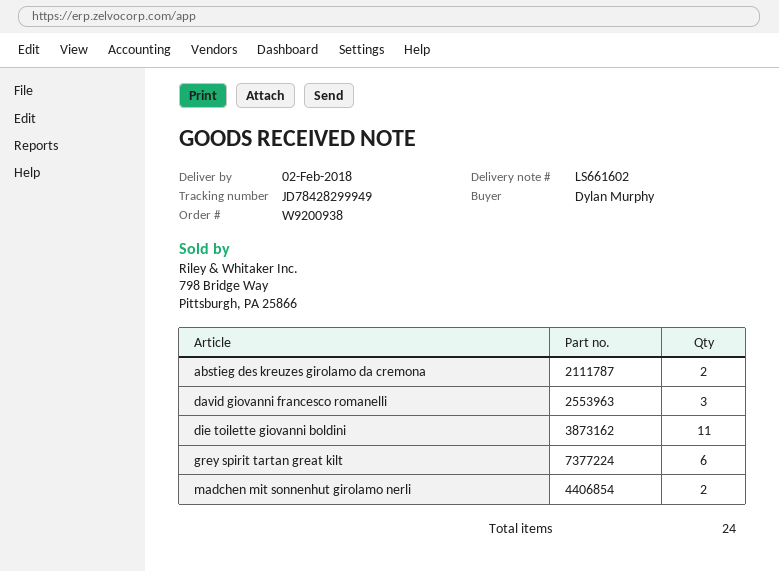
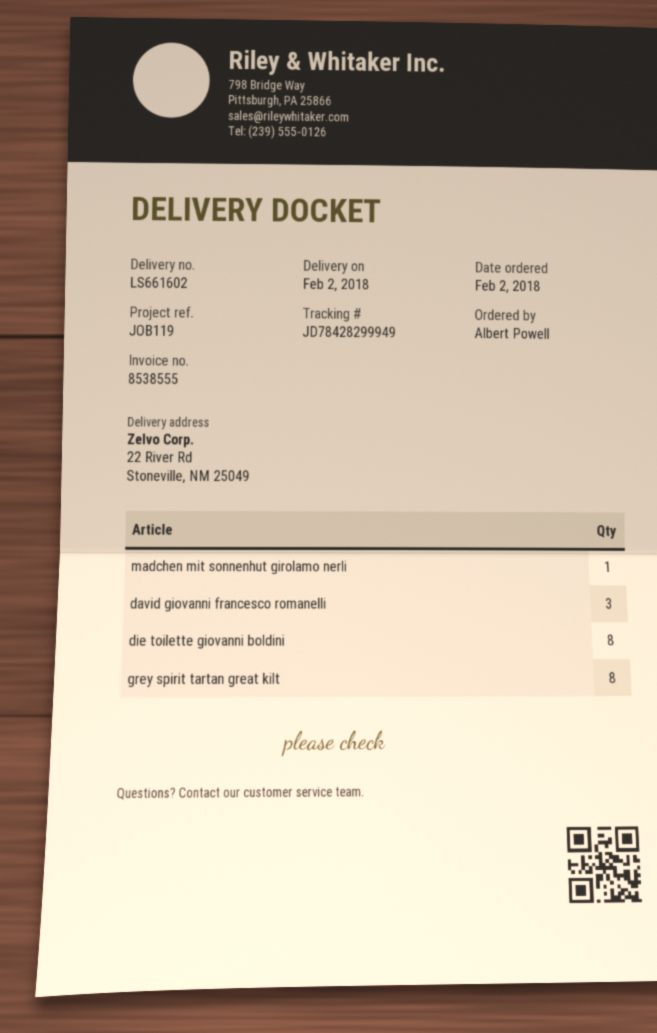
ordered by: Dylan Murphy -> Albert Powell
abstieg des kreuzes girolamo da cremona: 2 -> none
die toilette giovanni boldini: 11 -> 8
grey spirit tartan great kilt: 6 -> 8
madchen mit sonnenhut girolamo nerli: 2 -> 1

